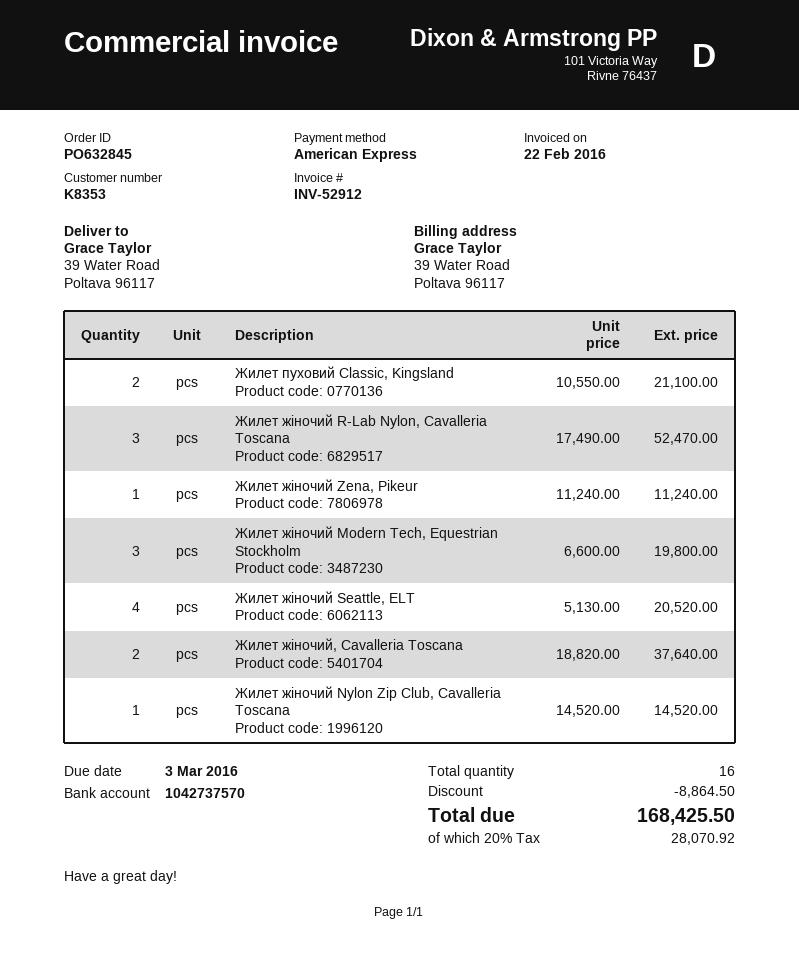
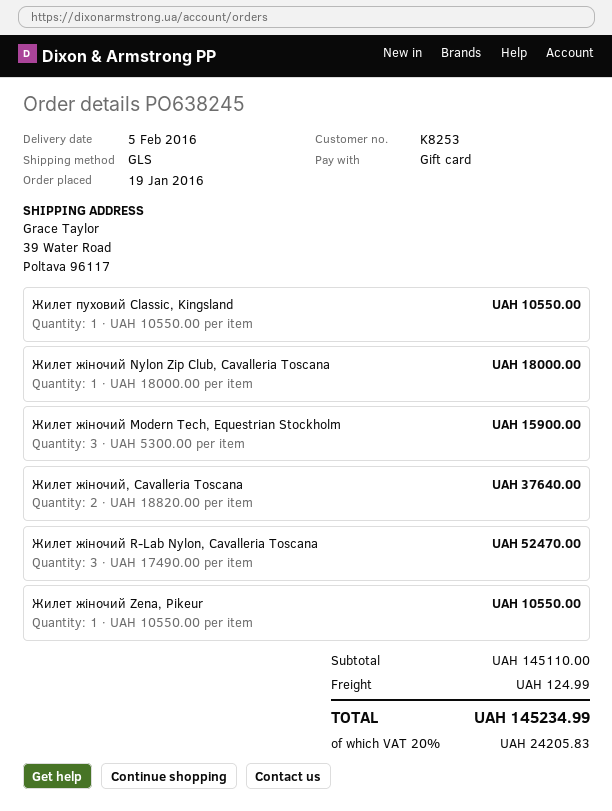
order number: PO632845 -> PO638245
customer number: K8353 -> K8253
payment method: American Express -> gift card
Жилет пуховий Classic, Kingsland: 2 x 10550.00 = 21100.00 -> 1 x 10550.00 = 10550.00
Жилет жіночий Zena, Pikeur: 1 x 11240.00 = 11240.00 -> 1 x 10550.00 = 10550.00
Жилет жіночий Modern Tech, Equestrian Stockholm: 3 x 6600.00 = 19800.00 -> 3 x 5300.00 = 15900.00
Жилет жіночий Seattle, ELT: 4 x 5130.00 = 20520.00 -> none
Жилет жіночий Nylon Zip Club, Cavalleria Toscana: 1 x 14520.00 = 14520.00 -> 1 x 18000.00 = 18000.00
discount: 8864.50 -> none
shipping: none -> 124.99
tax: 20% = 28070.92 -> 20% = 24205.83
total: 168425.50 -> 145234.99

